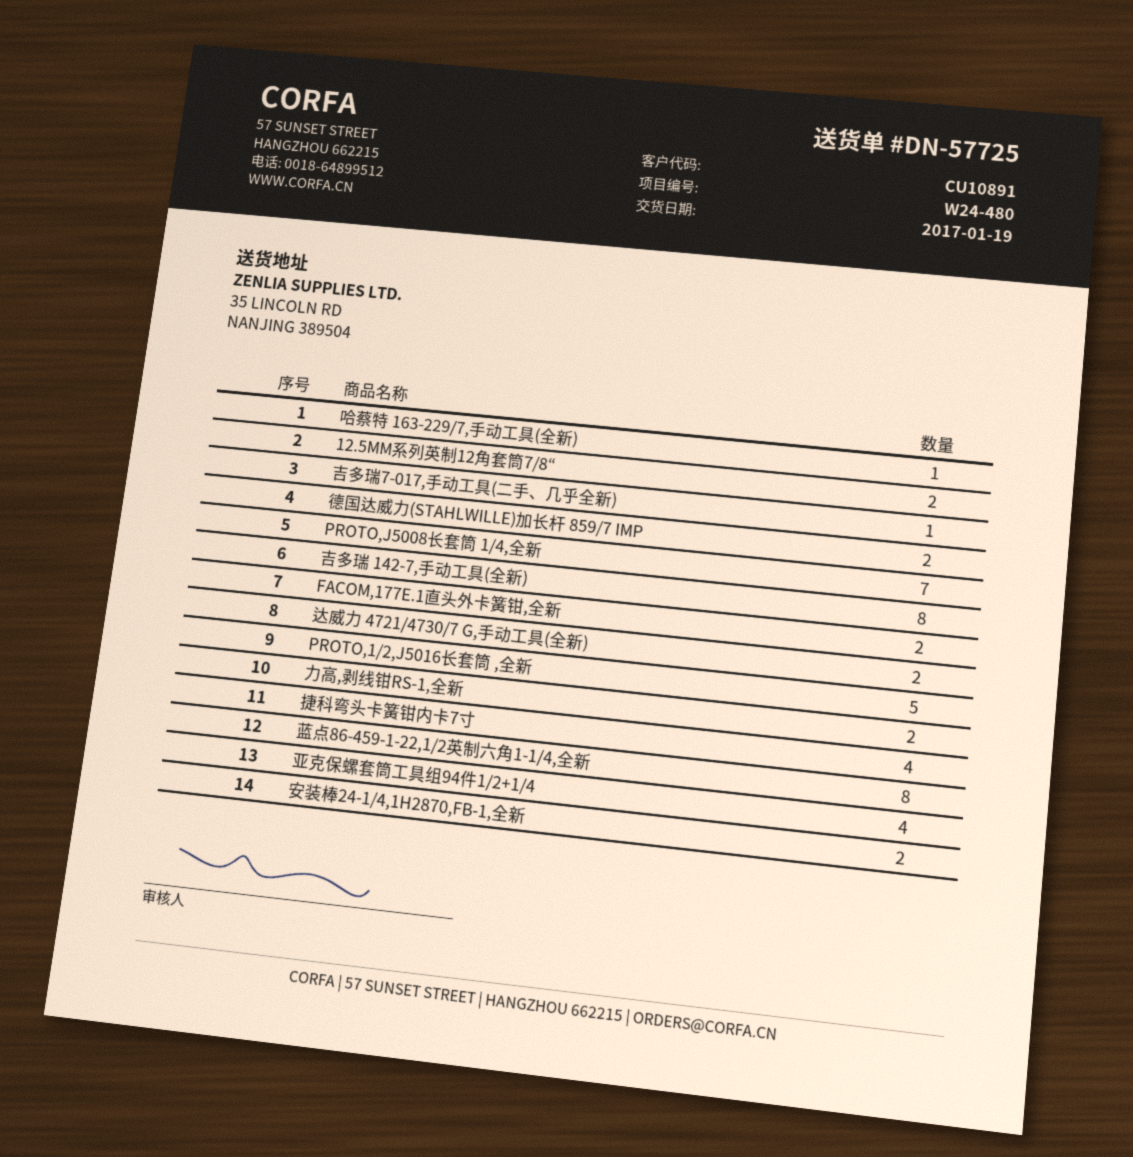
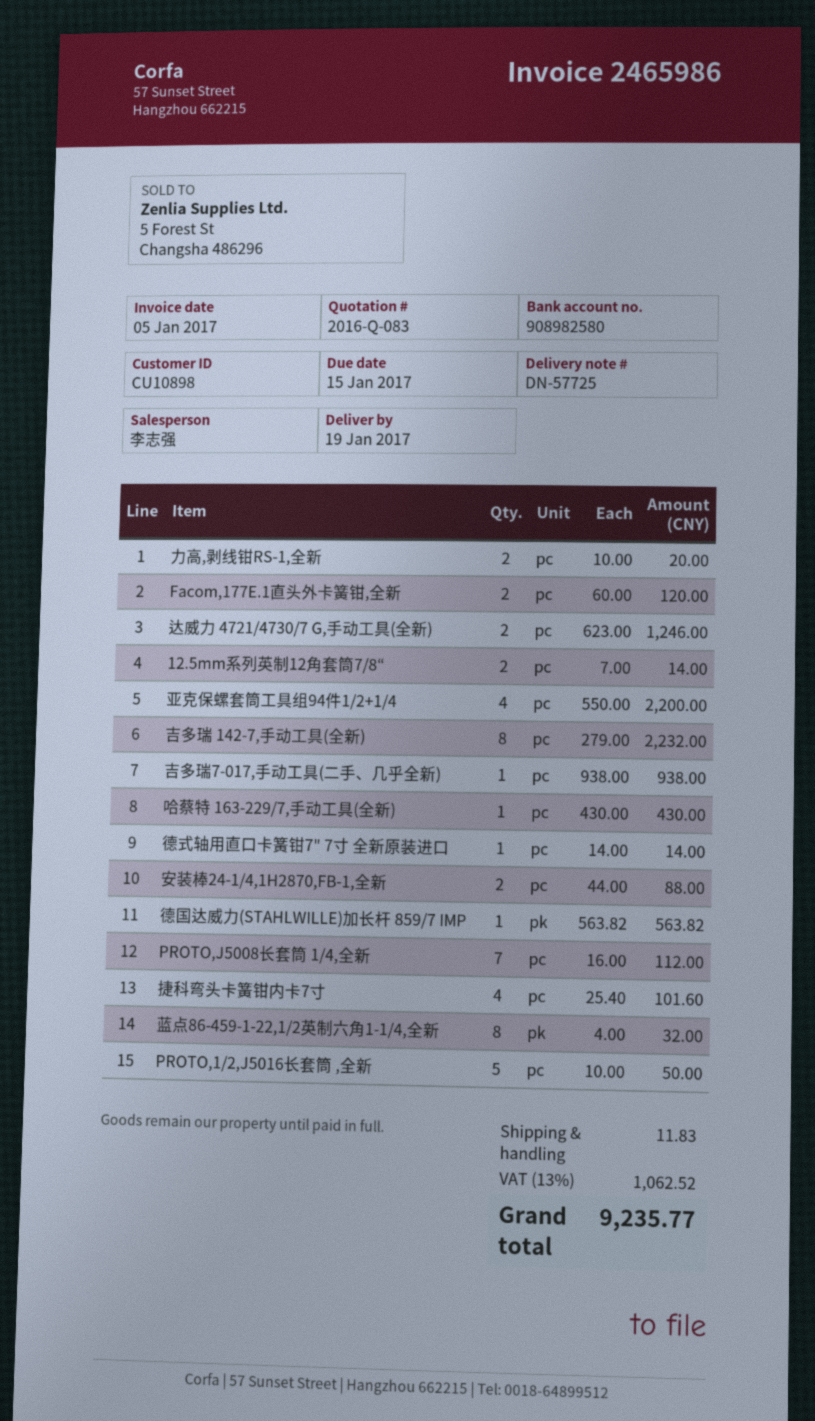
customer number: CU10891 -> CU10898
德国达威力(STAHLWILLE)加长杆 859/7 IMP: 2 -> 1
德式轴用直口卡簧钳7" 7寸 全新原装进口: none -> 1

